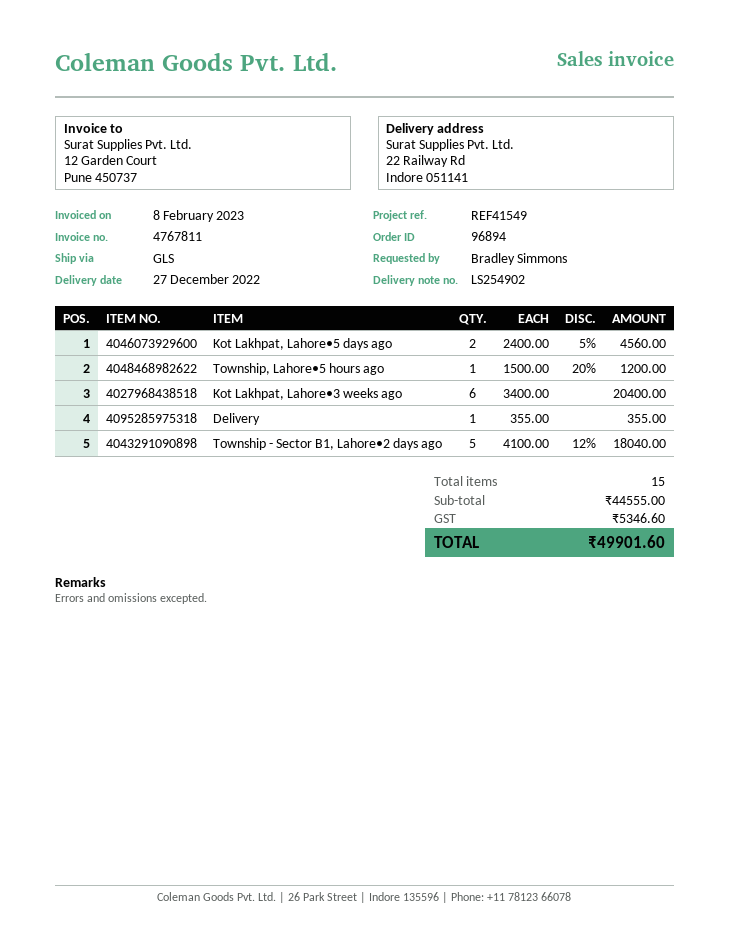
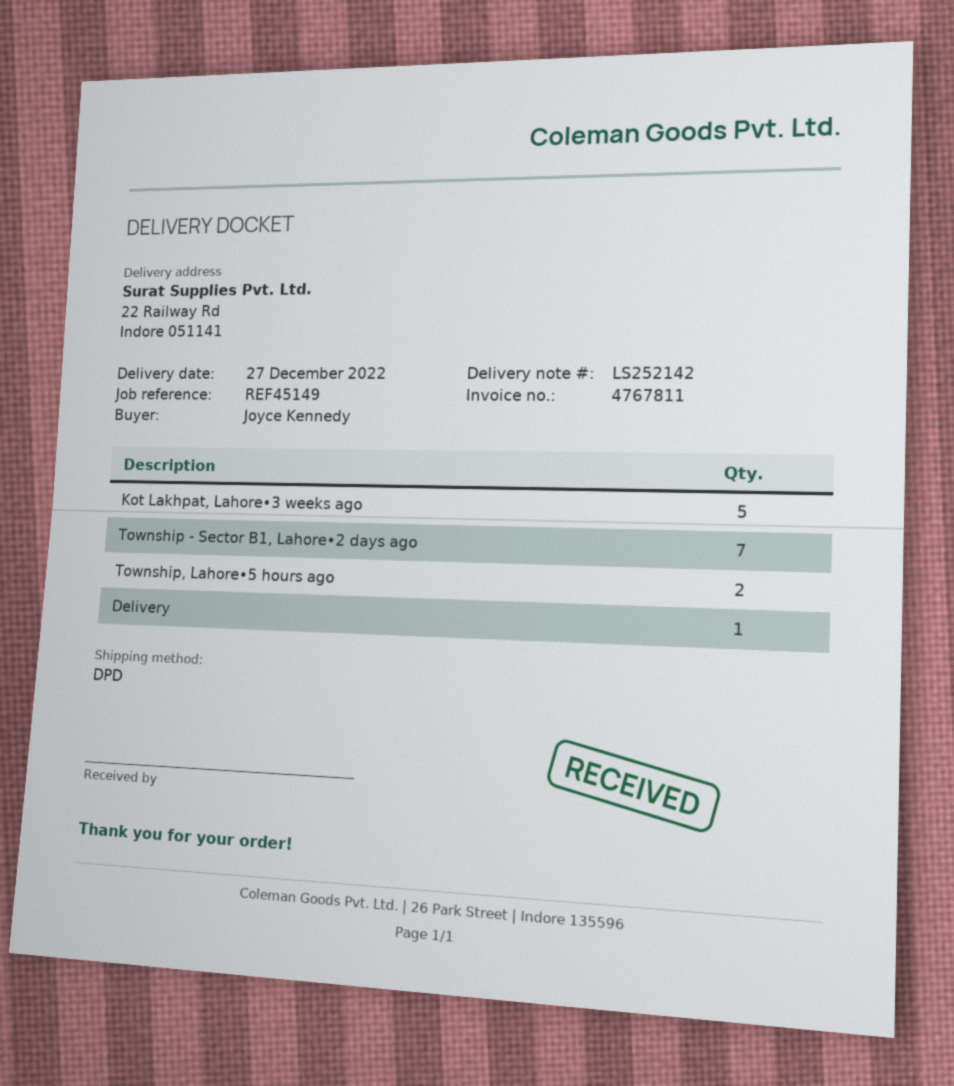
delivery note number: LS254902 -> LS252142
reference: REF41549 -> REF45149
ordered by: Bradley Simmons -> Joyce Kennedy
shipping method: GLS -> DPD
Kot Lakhpat, Lahore•5 days ago: 2 -> none
Township, Lahore•5 hours ago: 1 -> 2
Kot Lakhpat, Lahore•3 weeks ago: 6 -> 5
Township - Sector B1, Lahore•2 days ago: 5 -> 7

